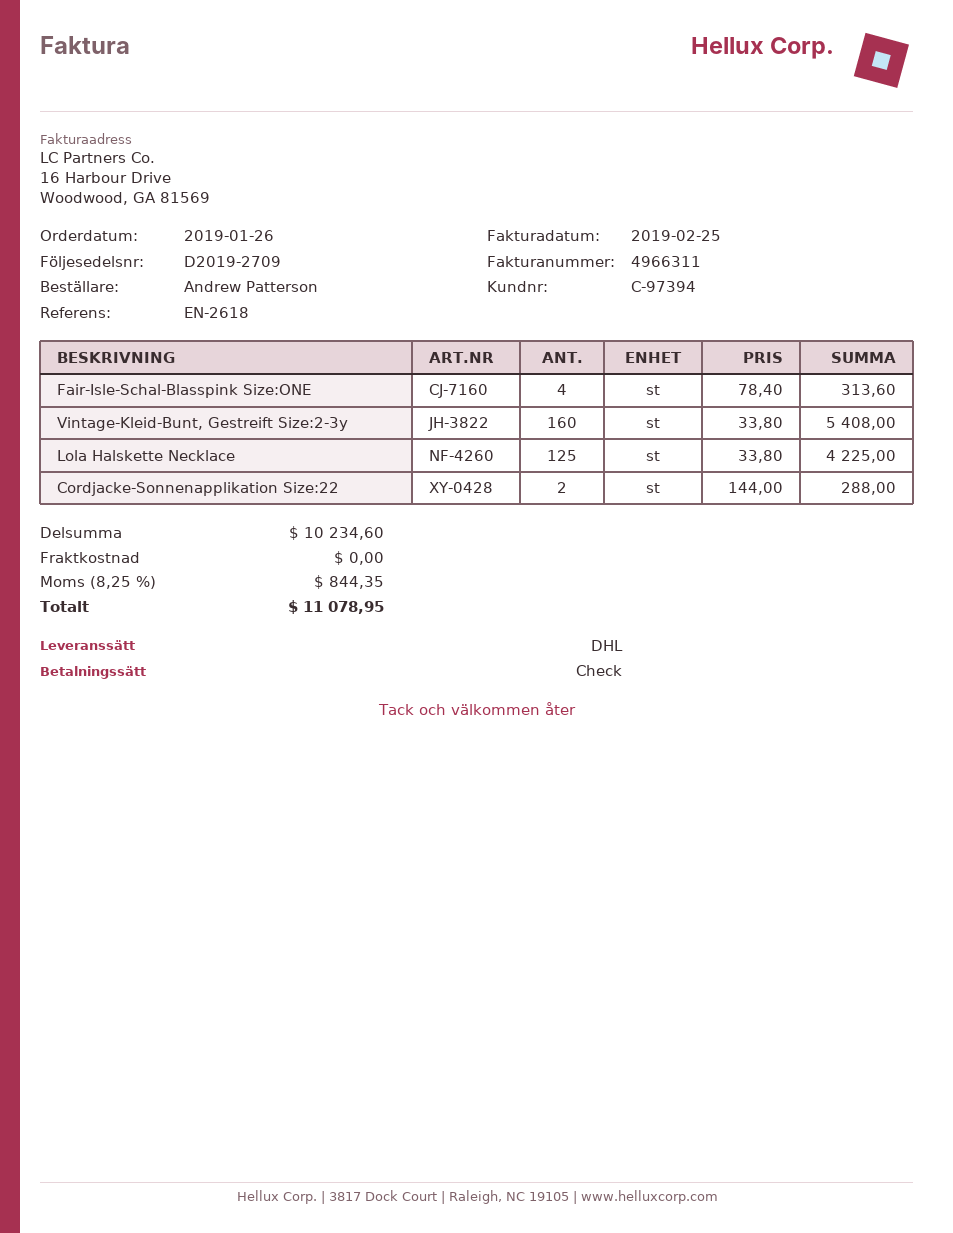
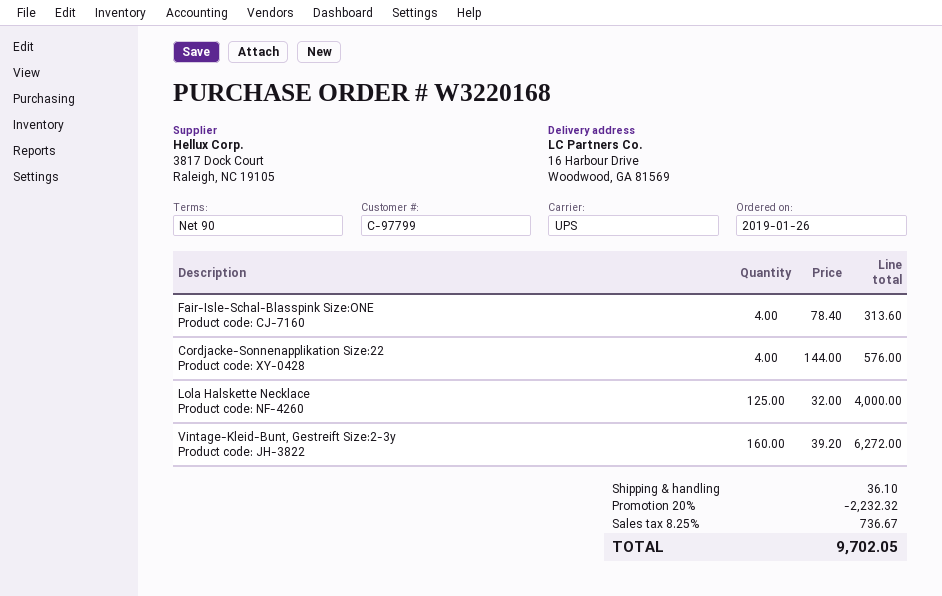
customer number: C-97394 -> C-97799
shipping method: DHL -> UPS
Vintage-Kleid-Bunt, Gestreift Size:2-3y: 160 x 33.80 = 5408.00 -> 160 x 39.20 = 6272.00
Lola Halskette Necklace: 125 x 33.80 = 4225.00 -> 125 x 32.00 = 4000.00
Cordjacke-Sonnenapplikation Size:22: 2 x 144.00 = 288.00 -> 4 x 144.00 = 576.00
discount: none -> 20% = 2232.32
shipping: 0.00 -> 36.10
tax: 8.25% = 844.35 -> 8.25% = 736.67
total: 11078.95 -> 9702.05

